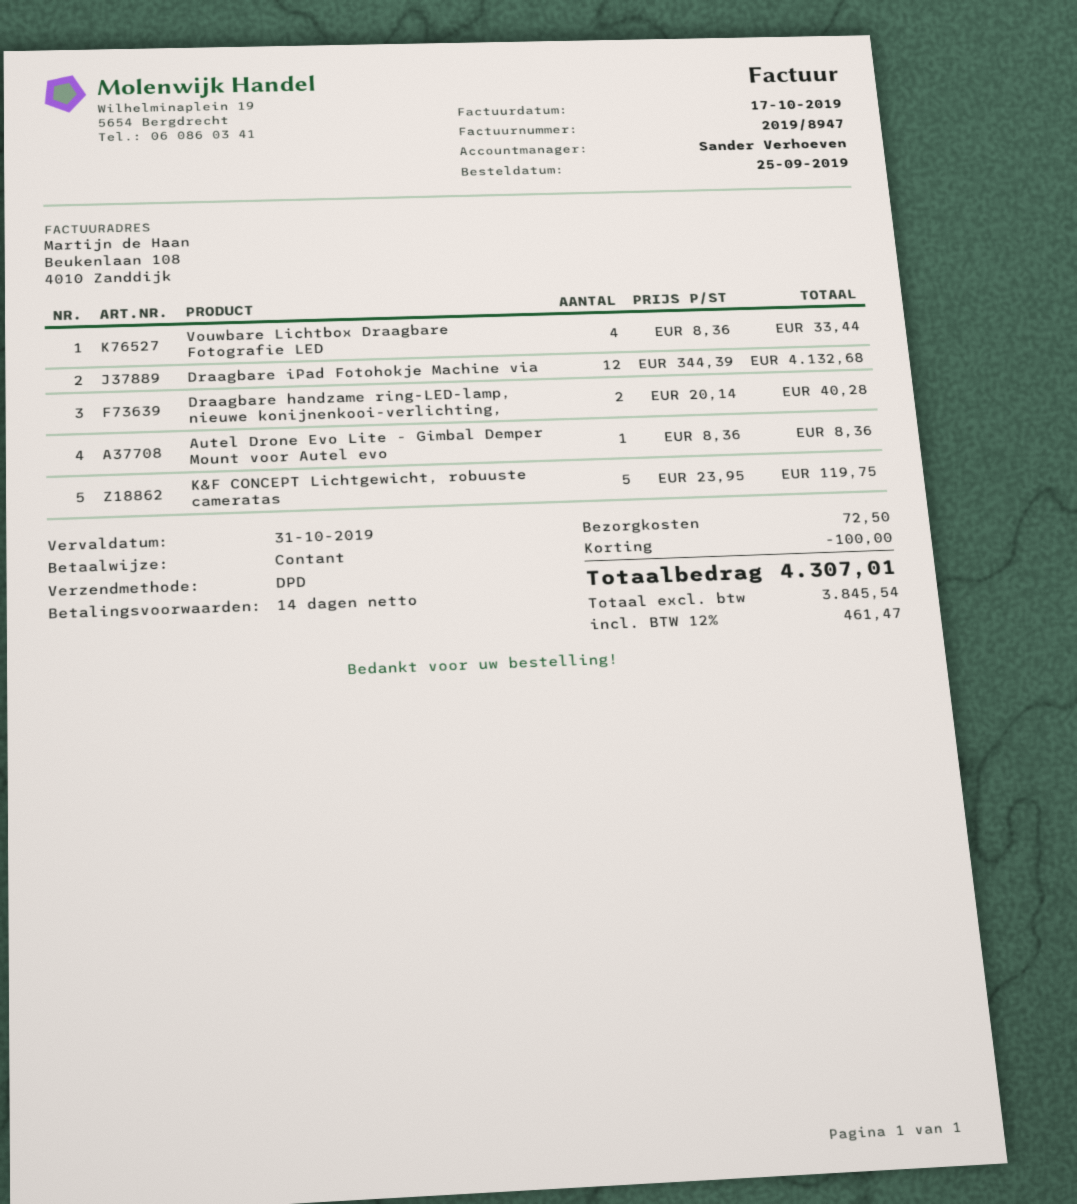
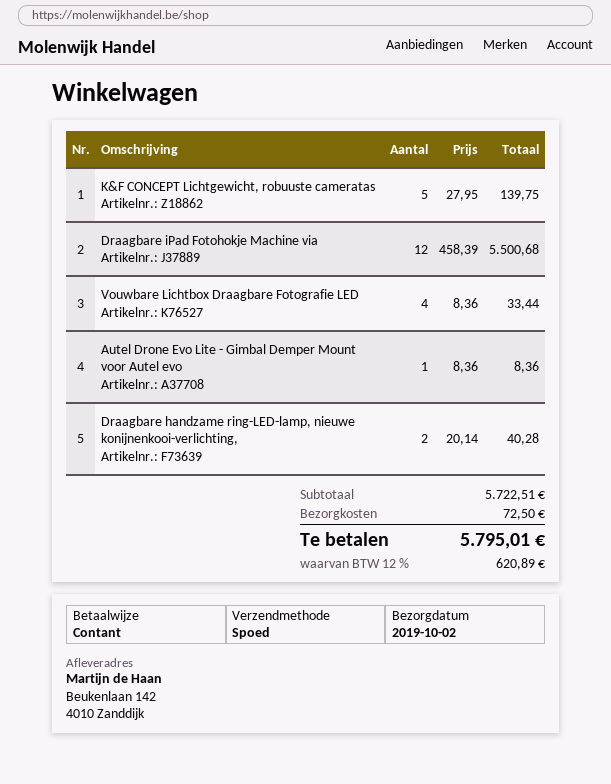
shipping method: DPD -> express
Draagbare iPad Fotohokje Machine via: 12 x 344.39 = 4132.68 -> 12 x 458.39 = 5500.68
K&F CONCEPT Lichtgewicht, robuuste cameratas: 5 x 23.95 = 119.75 -> 5 x 27.95 = 139.75
discount: 100.00 -> none
tax: 12% = 461.47 -> 12% = 620.89
total: 4307.01 -> 5795.01

